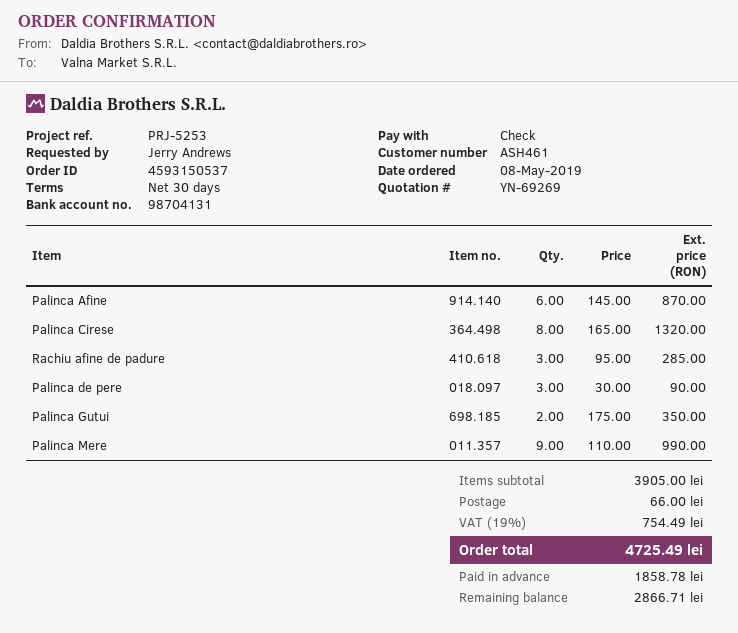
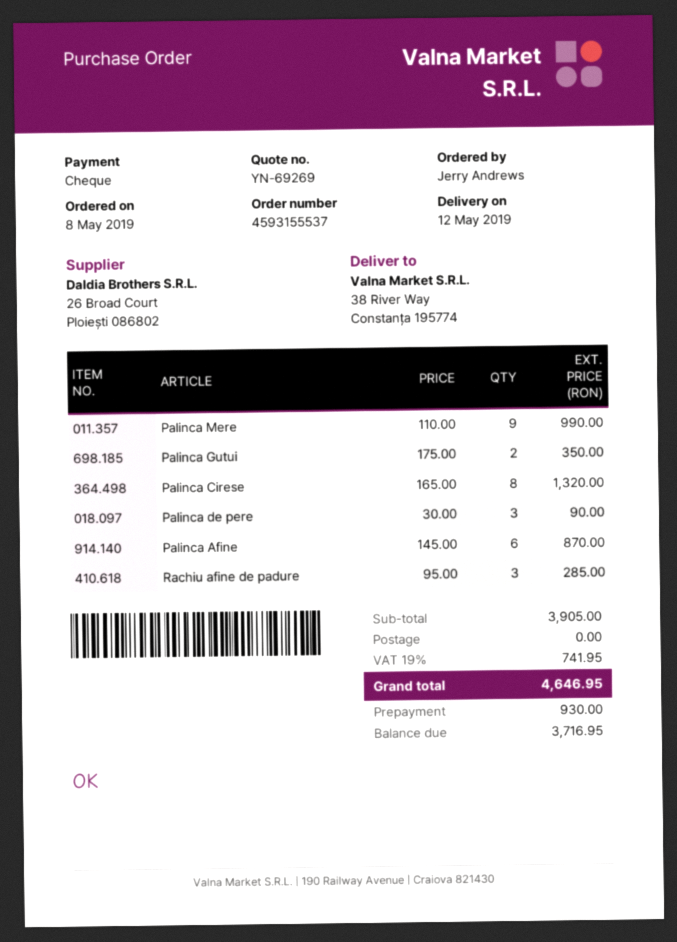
order number: 4593150537 -> 4593155537
shipping: 66.00 -> 0.00
tax: 19% = 754.49 -> 19% = 741.95
total: 4725.49 -> 4646.95
deposit: 1858.78 -> 930.00
balance: 2866.71 -> 3716.95

